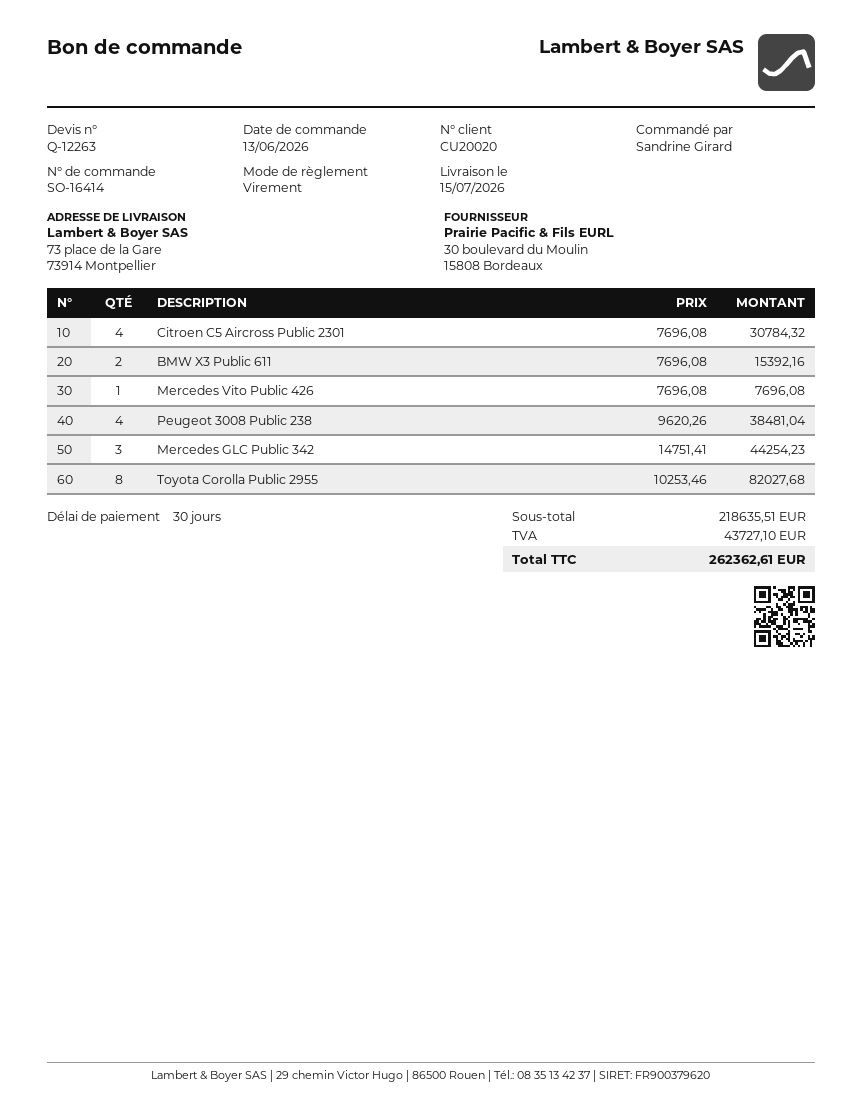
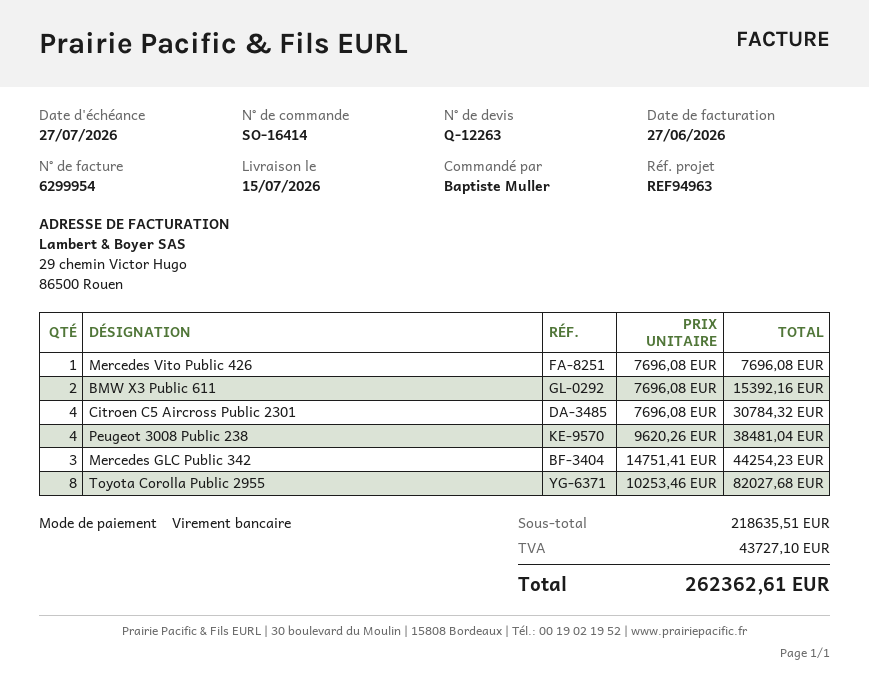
ordered by: Sandrine Girard -> Baptiste Muller

